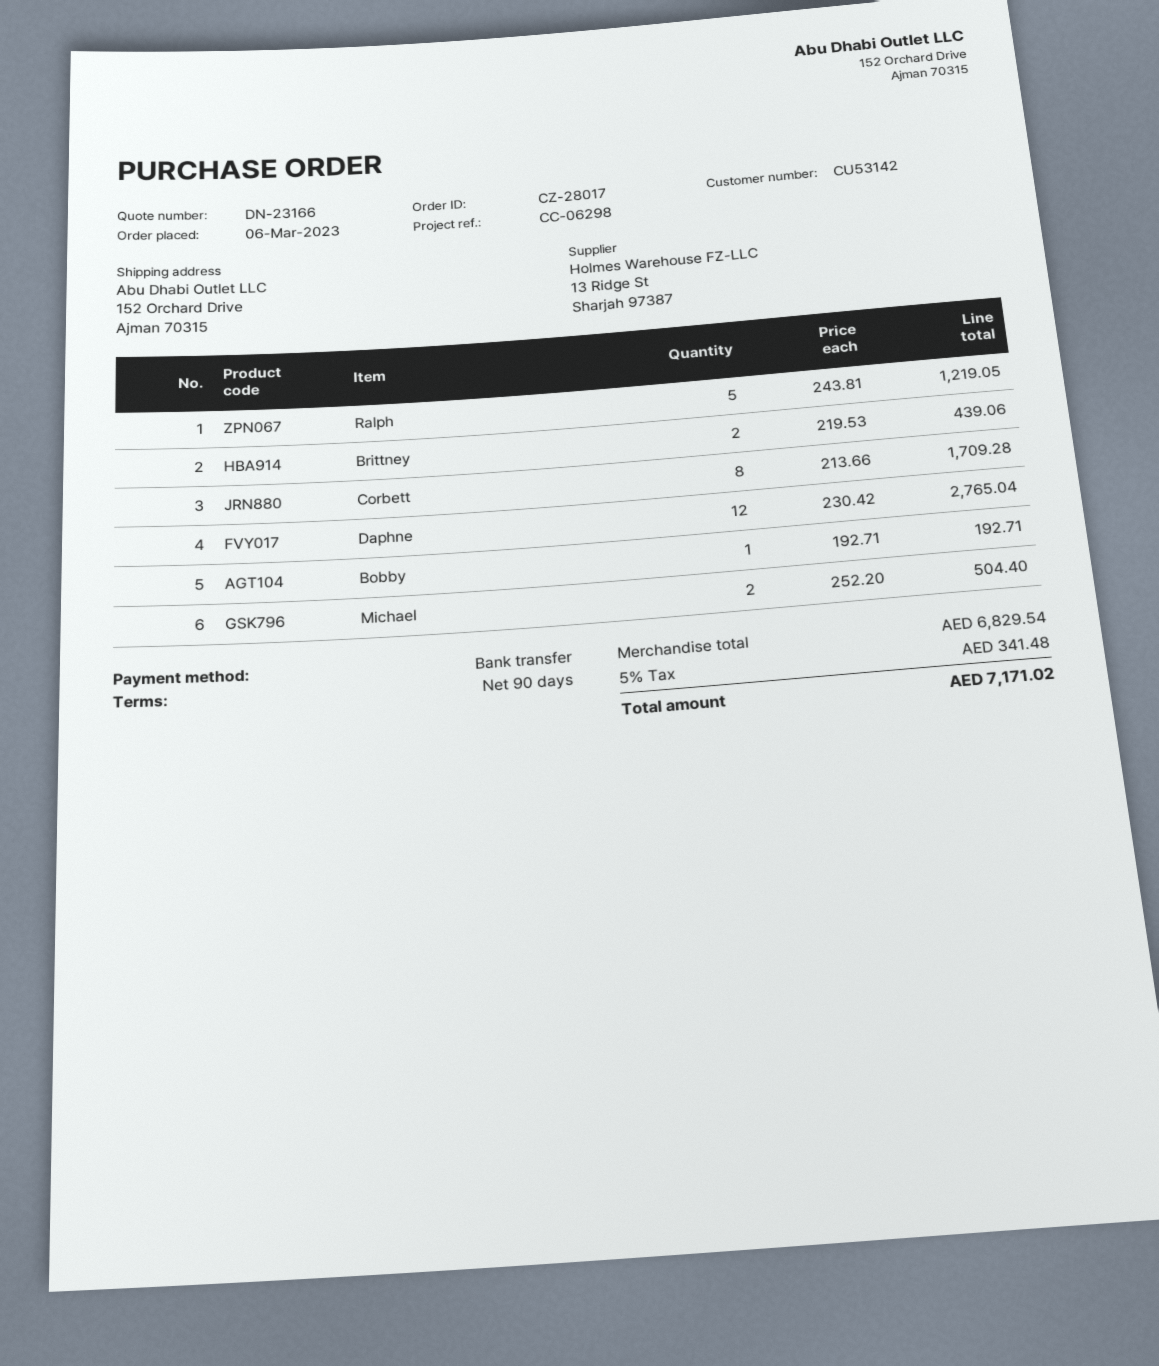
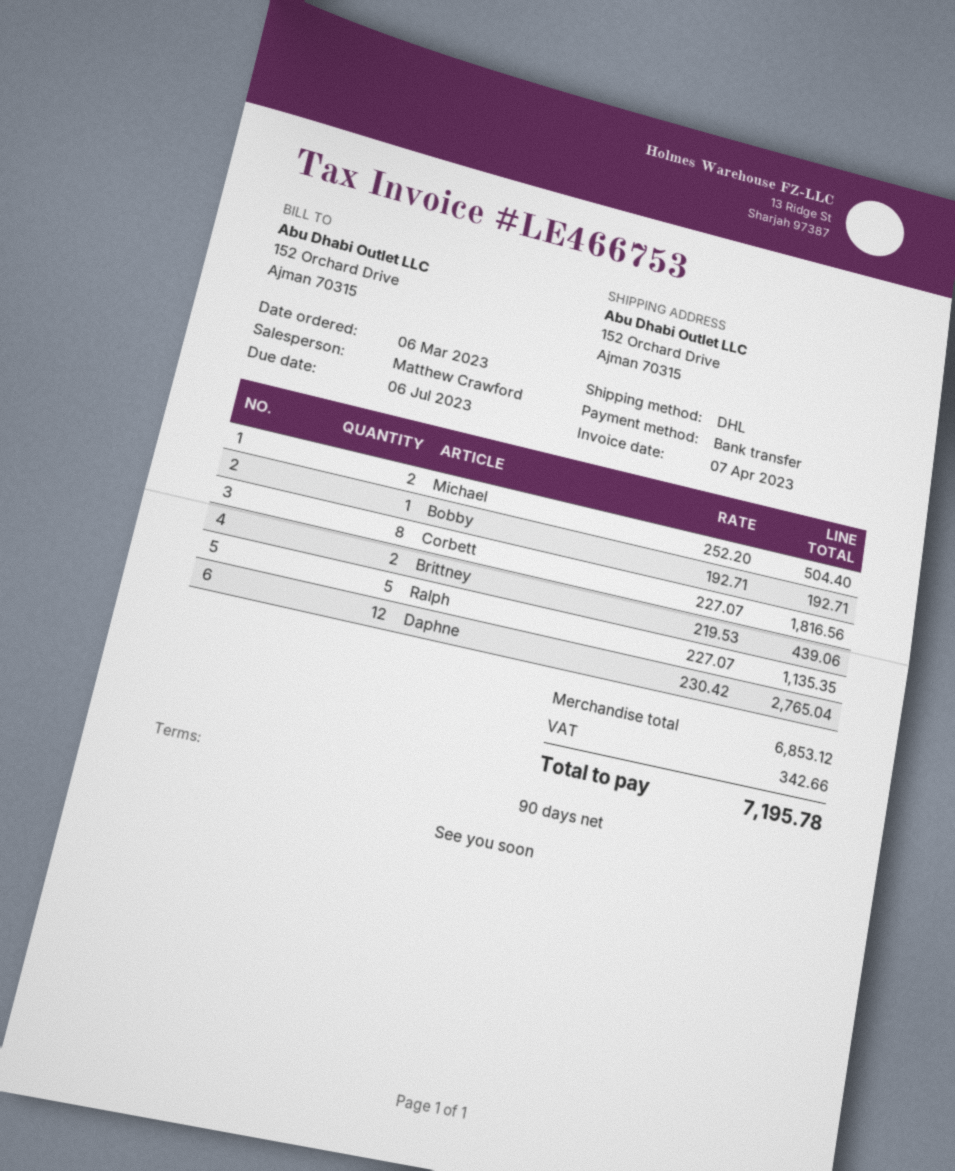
Ralph: 5 x 243.81 = 1219.05 -> 5 x 227.07 = 1135.35
Corbett: 8 x 213.66 = 1709.28 -> 8 x 227.07 = 1816.56
subtotal: 6829.54 -> 6853.12
tax: 341.48 -> 342.66
total: 7171.02 -> 7195.78

